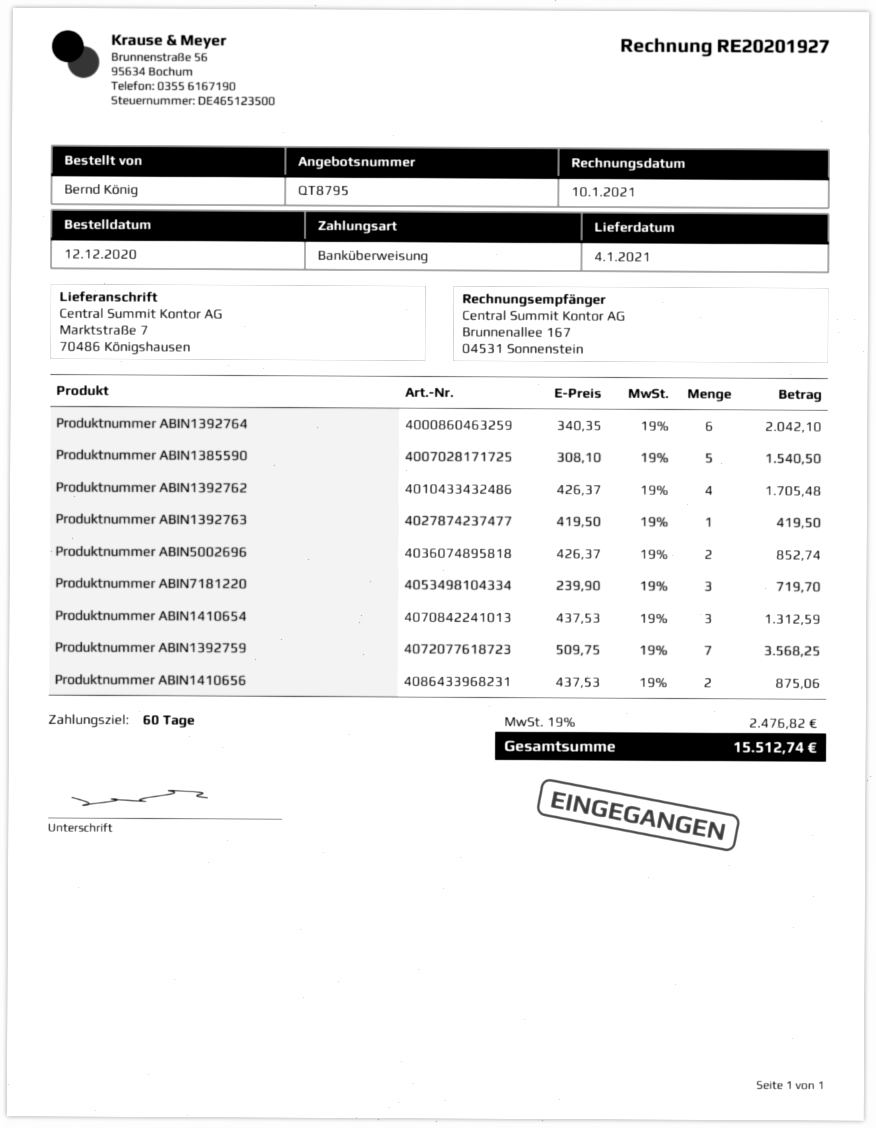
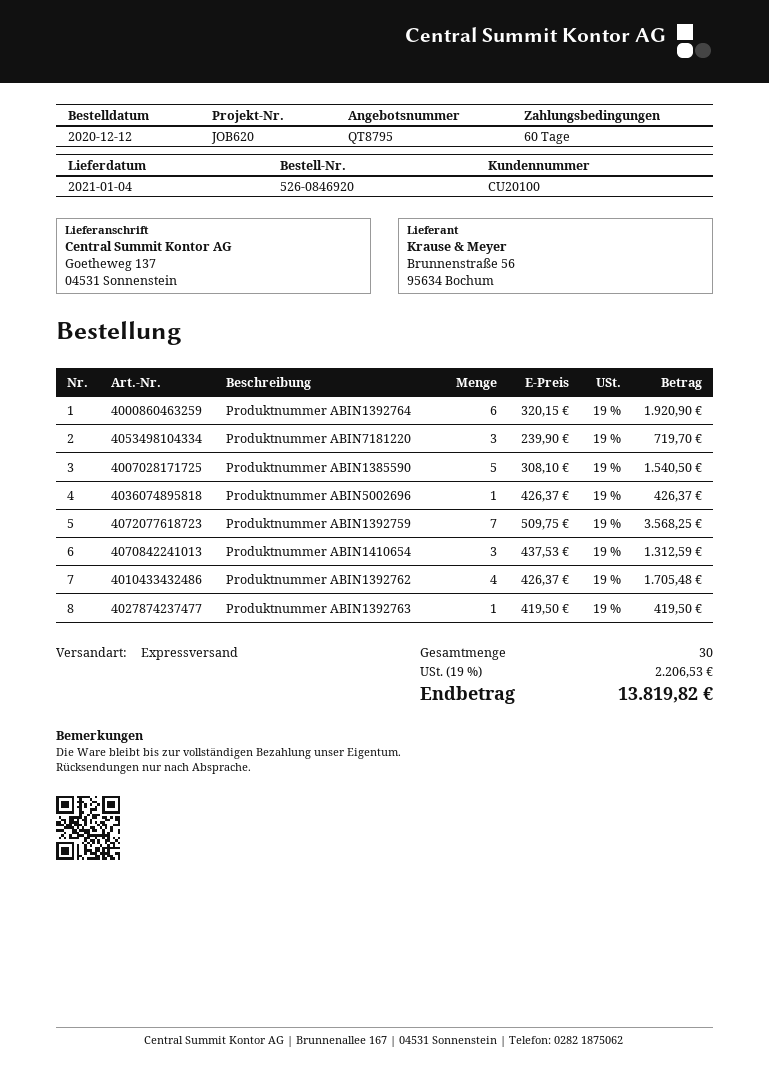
ship to: Marktstraße 7, 70486 Königshausen -> Goetheweg 137, 04531 Sonnenstein
Produktnummer ABIN1392764: 6 x 340.35 = 2042.10 -> 6 x 320.15 = 1920.90
Produktnummer ABIN5002696: 2 x 426.37 = 852.74 -> 1 x 426.37 = 426.37
Produktnummer ABIN1410656: 2 x 437.53 = 875.06 -> none
tax: 19% = 2476.82 -> 19% = 2206.53
total: 15512.74 -> 13819.82

